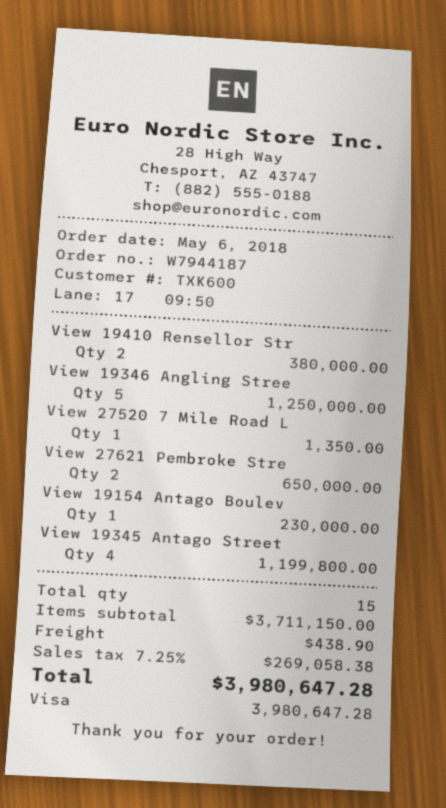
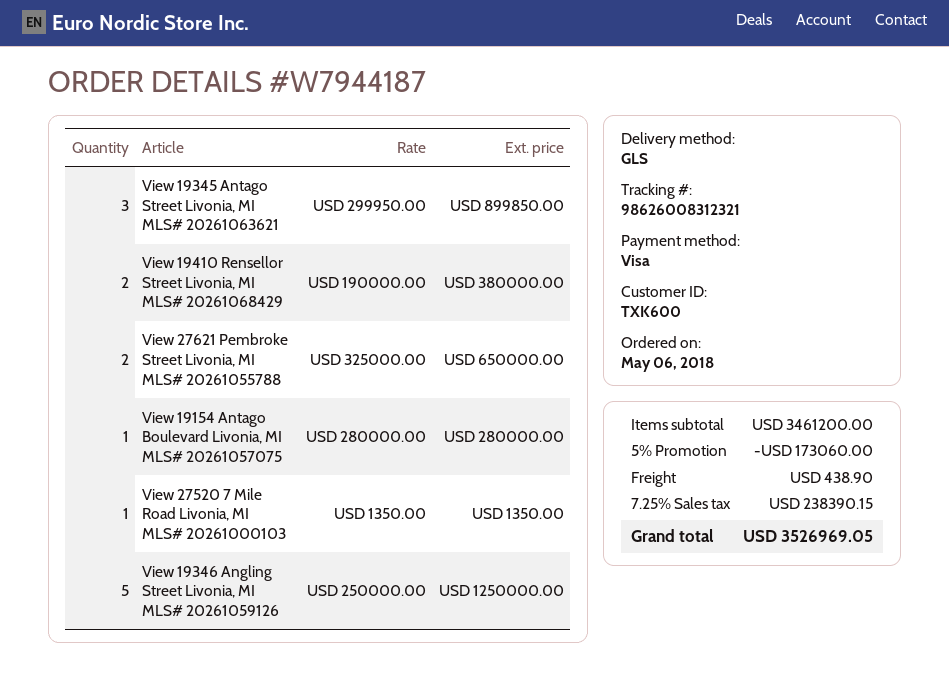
View 19154 Antago Boulev: 1 for 230000.00 -> 1 for 280000.00
View 19345 Antago Street: 4 for 1199800.00 -> 3 for 899850.00
subtotal: 3711150.00 -> 3461200.00
discount: none -> 5% = 173060.00
tax: 7.25% = 269058.38 -> 7.25% = 238390.15
total: 3980647.28 -> 3526969.05

